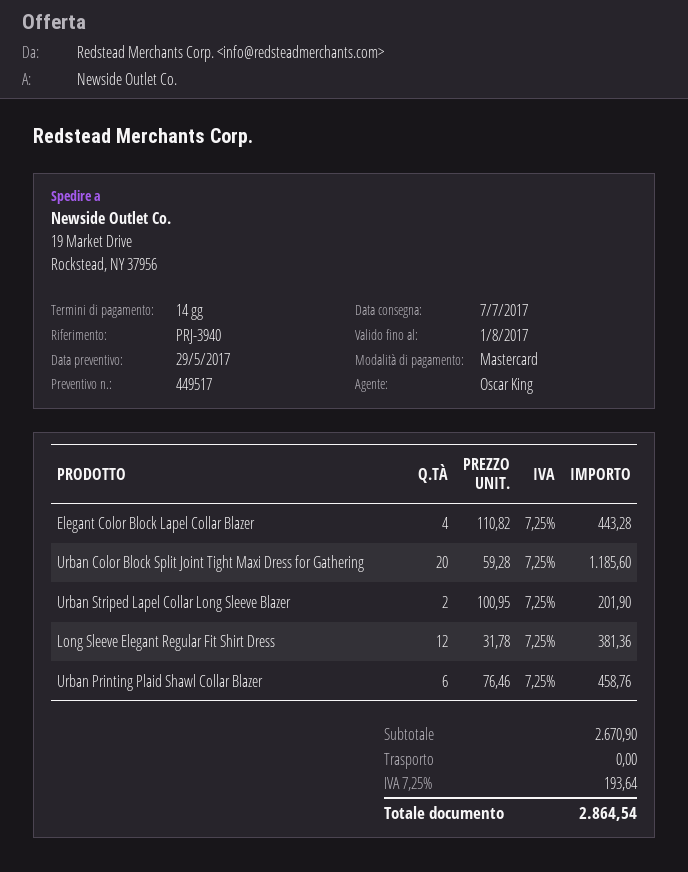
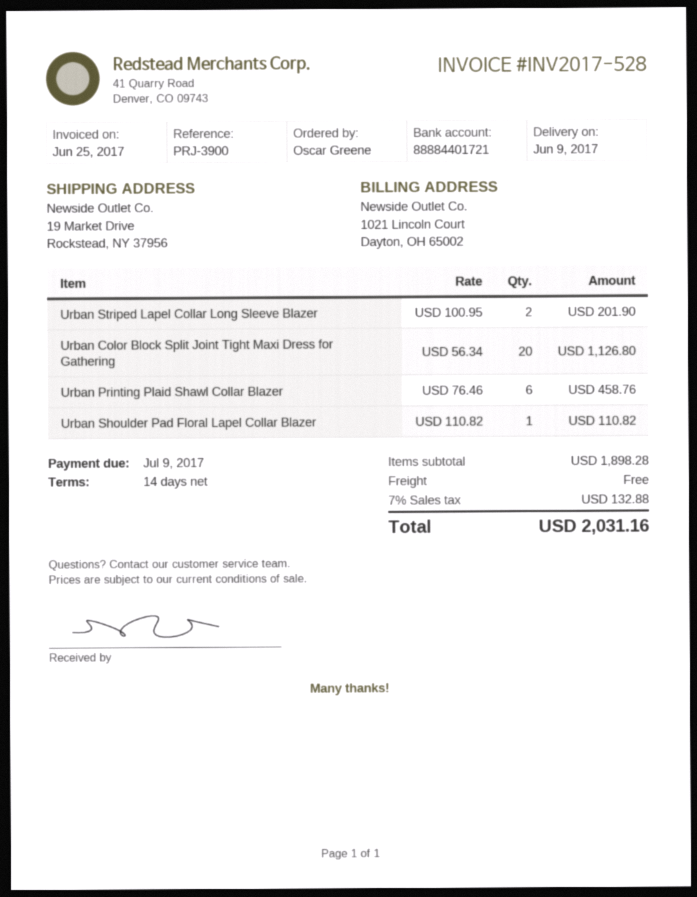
delivery date: 2017-07-07 -> 2017-06-09
reference: PRJ-3940 -> PRJ-3900
Elegant Color Block Lapel Collar Blazer: 4 x 110.82 = 443.28 -> none
Urban Color Block Split Joint Tight Maxi Dress for Gathering: 20 x 59.28 = 1185.60 -> 20 x 56.34 = 1126.80
Long Sleeve Elegant Regular Fit Shirt Dress: 12 x 31.78 = 381.36 -> none
Urban Shoulder Pad Floral Lapel Collar Blazer: none -> 1 x 110.82 = 110.82
subtotal: 2670.90 -> 1898.28
tax: 7.25% = 193.64 -> 7% = 132.88
total: 2864.54 -> 2031.16

